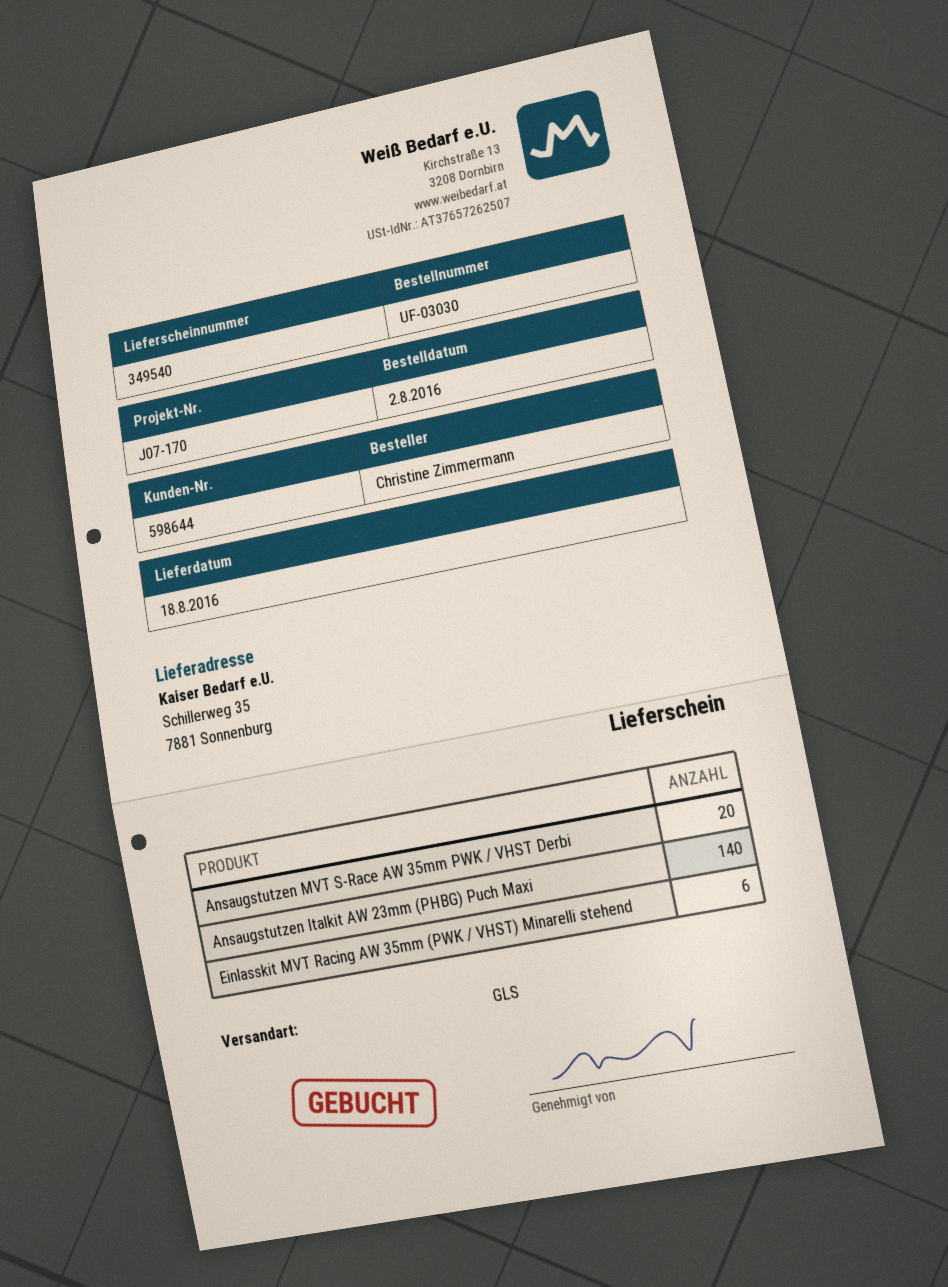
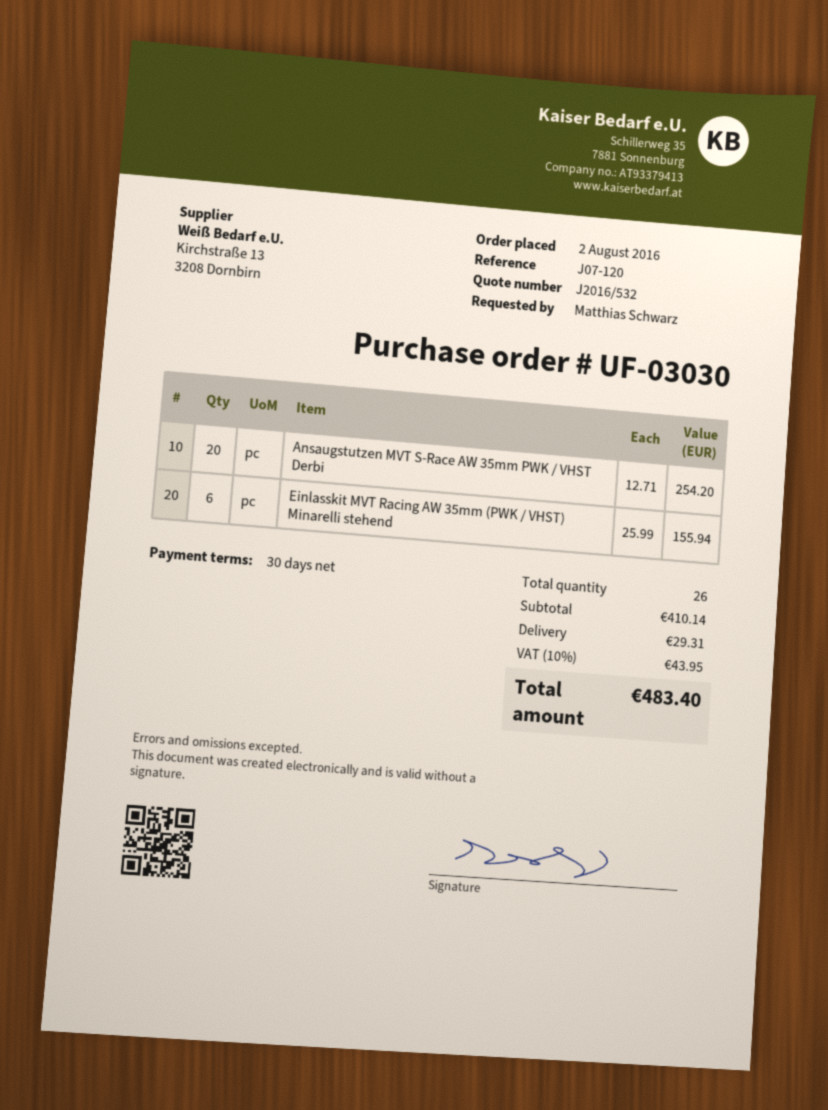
reference: J07-170 -> J07-120
ordered by: Christine Zimmermann -> Matthias Schwarz
Ansaugstutzen Italkit AW 23mm (PHBG) Puch Maxi: 140 -> none

